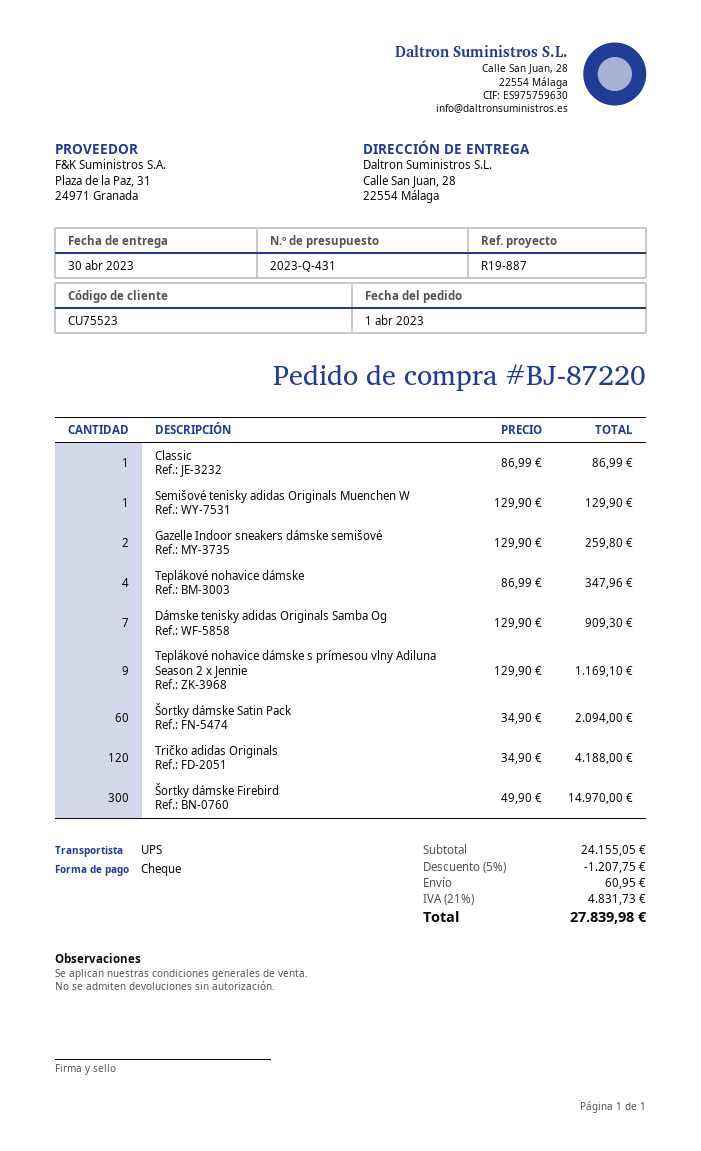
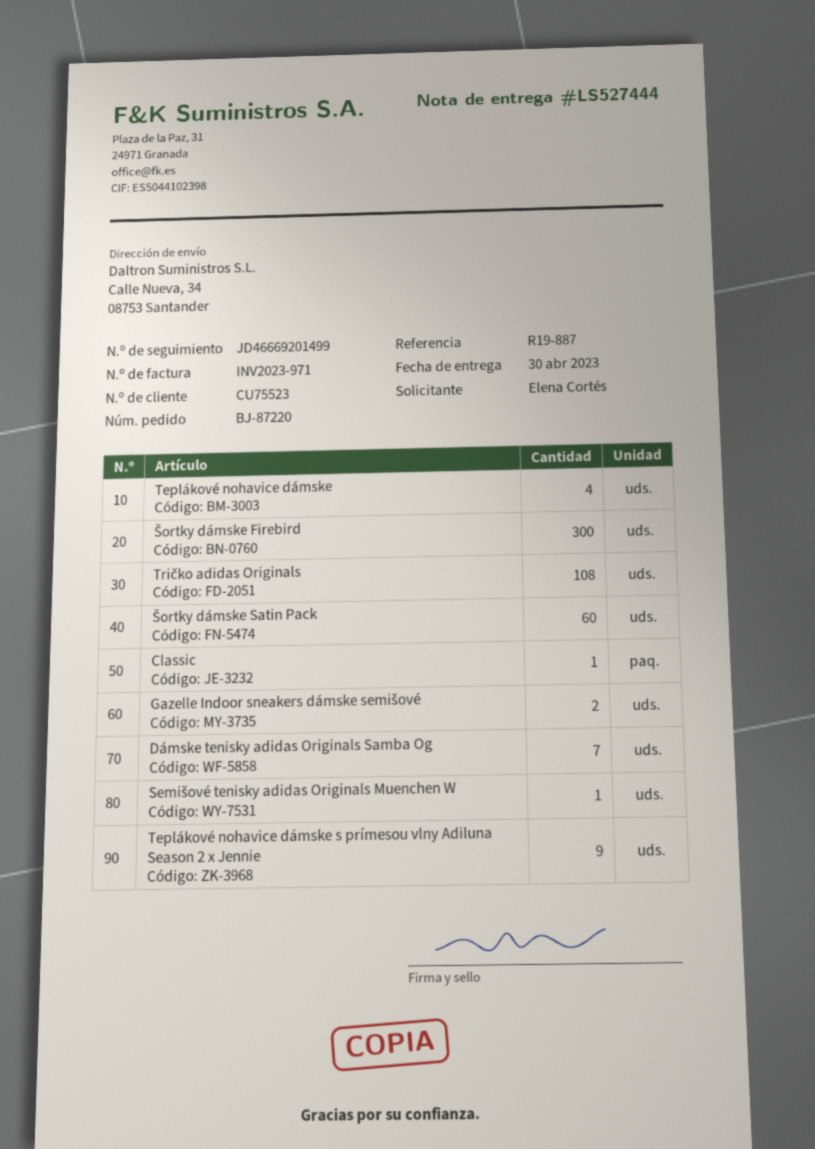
ship to: Calle San Juan, 28, 22554 Málaga -> Calle Nueva, 34, 08753 Santander
Tričko adidas Originals: 120 -> 108

